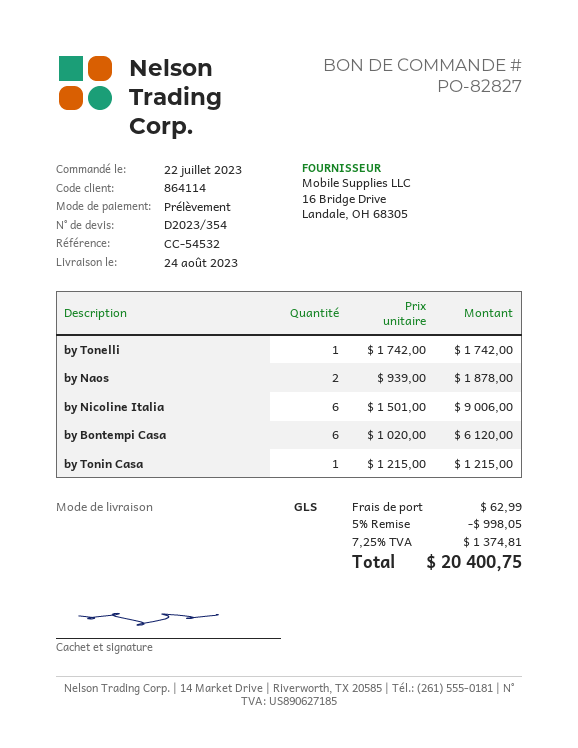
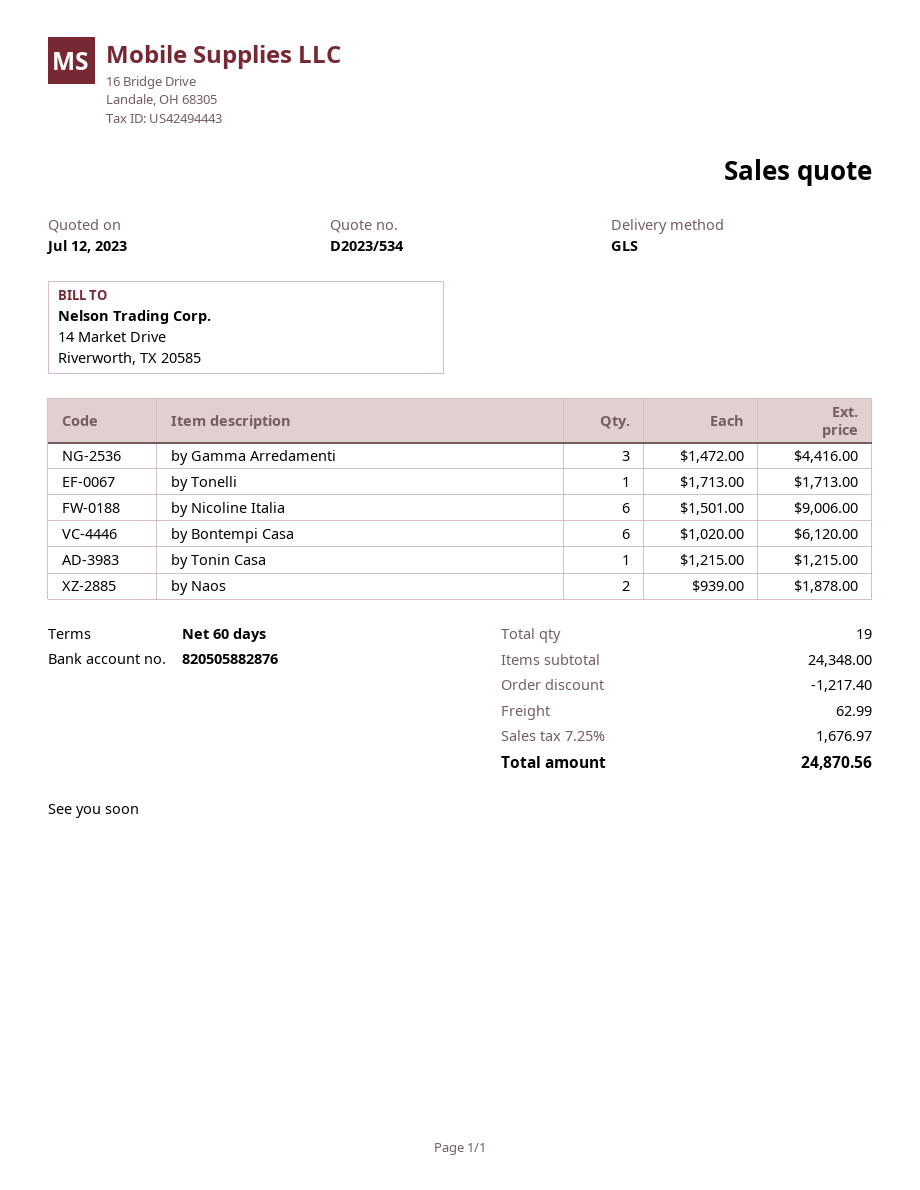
quote number: D2023/354 -> D2023/534
by Tonelli: 1 x 1742.00 = 1742.00 -> 1 x 1713.00 = 1713.00
by Gamma Arredamenti: none -> 3 x 1472.00 = 4416.00
discount: 998.05 -> 1217.40
tax: 7.25% = 1374.81 -> 7.25% = 1676.97
total: 20400.75 -> 24870.56

